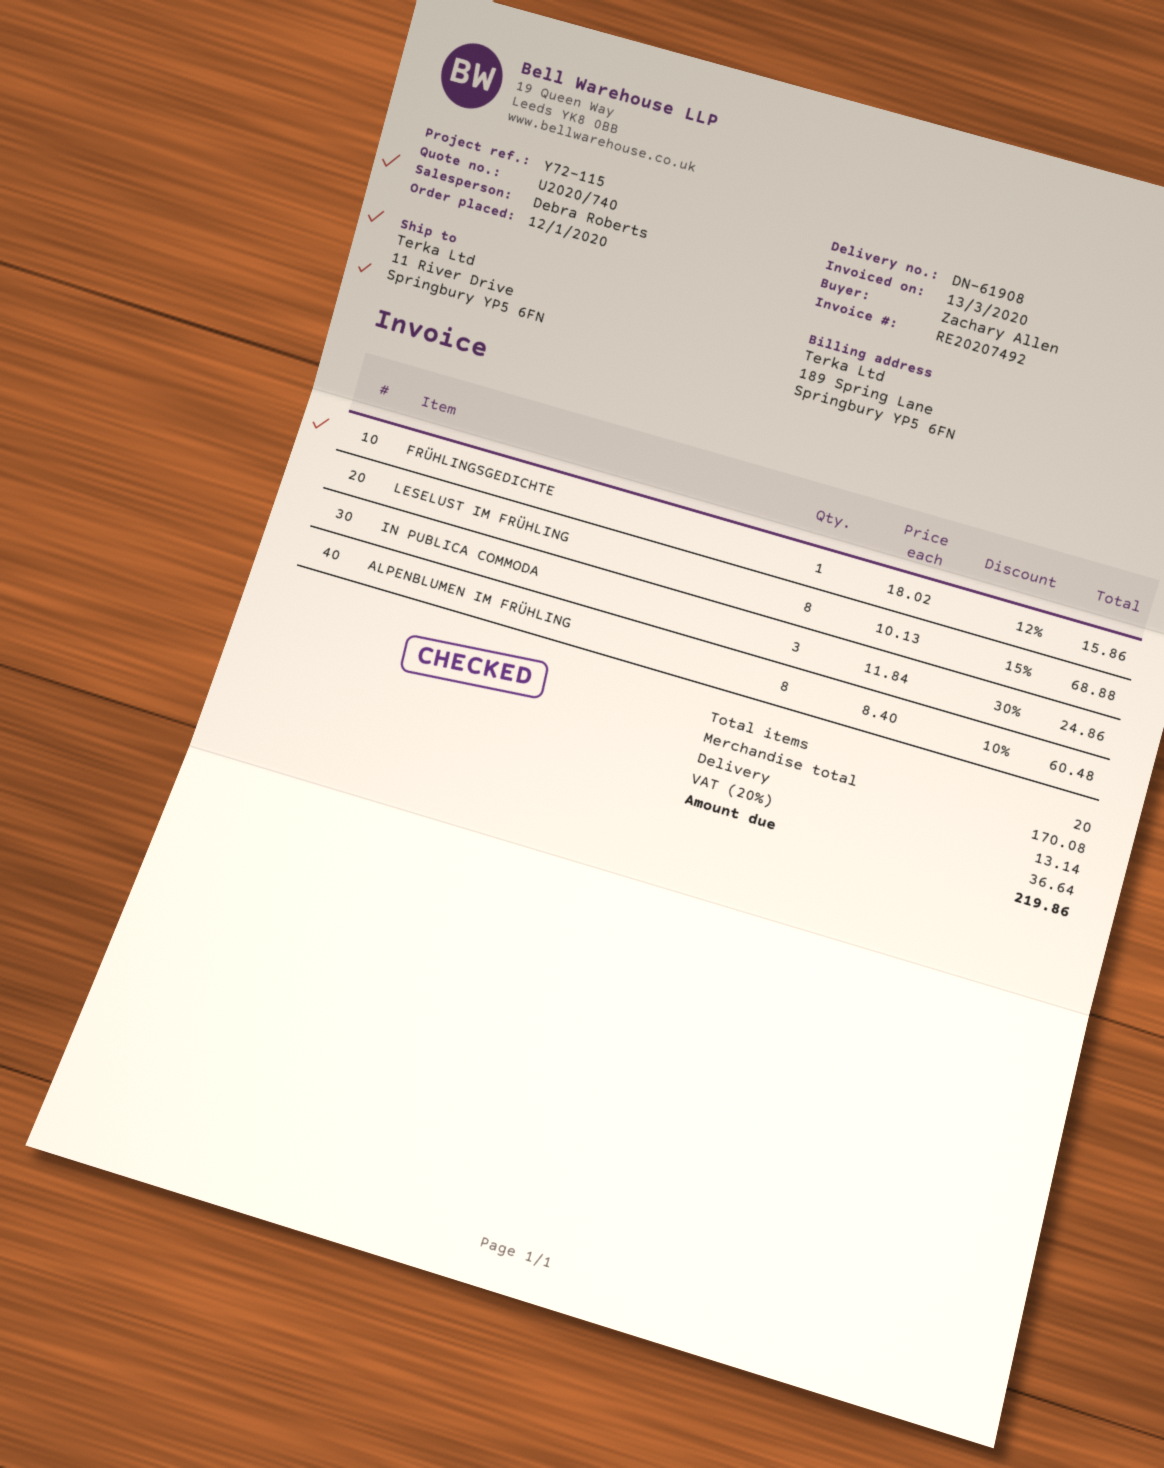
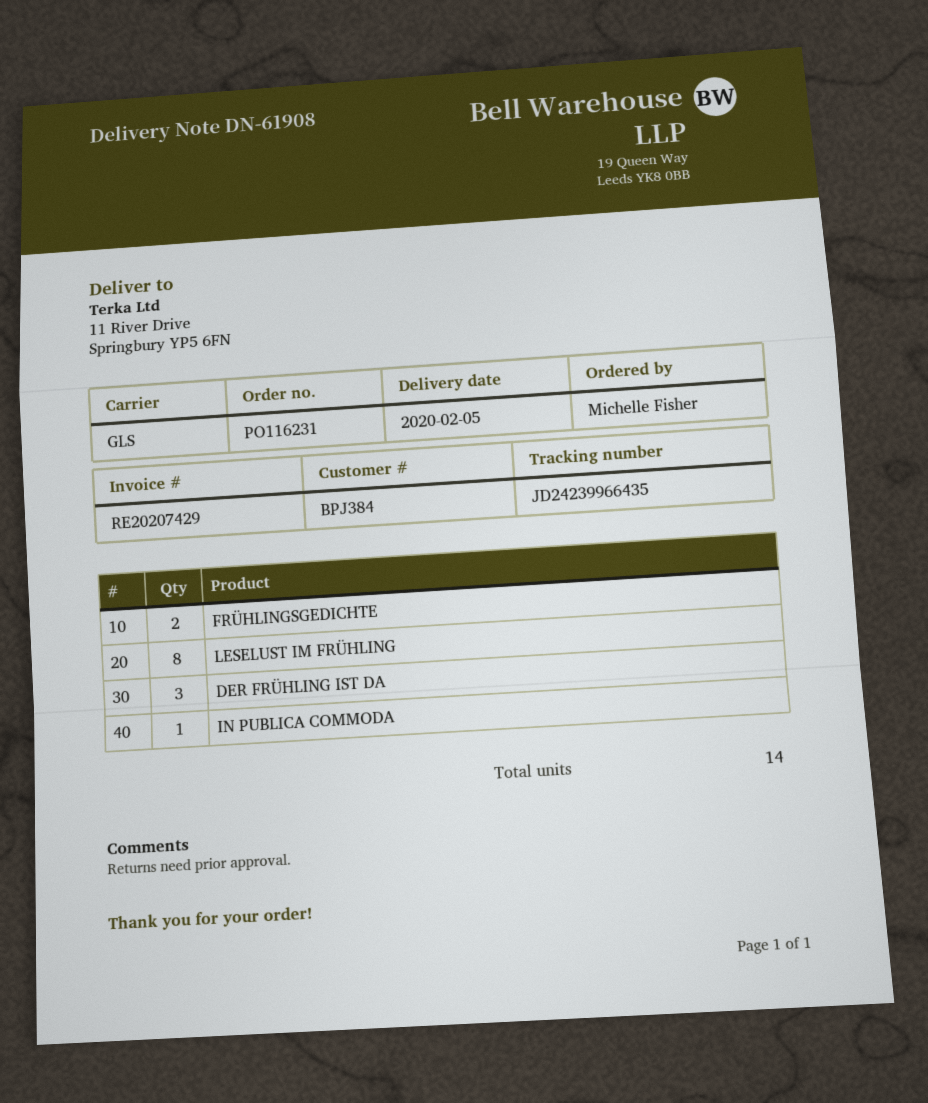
invoice number: RE20207492 -> RE20207429
ordered by: Zachary Allen -> Michelle Fisher
FRÜHLINGSGEDICHTE: 1 -> 2
IN PUBLICA COMMODA: 3 -> 1
ALPENBLUMEN IM FRÜHLING: 8 -> none
DER FRÜHLING IST DA: none -> 3
total quantity: 20 -> 14

